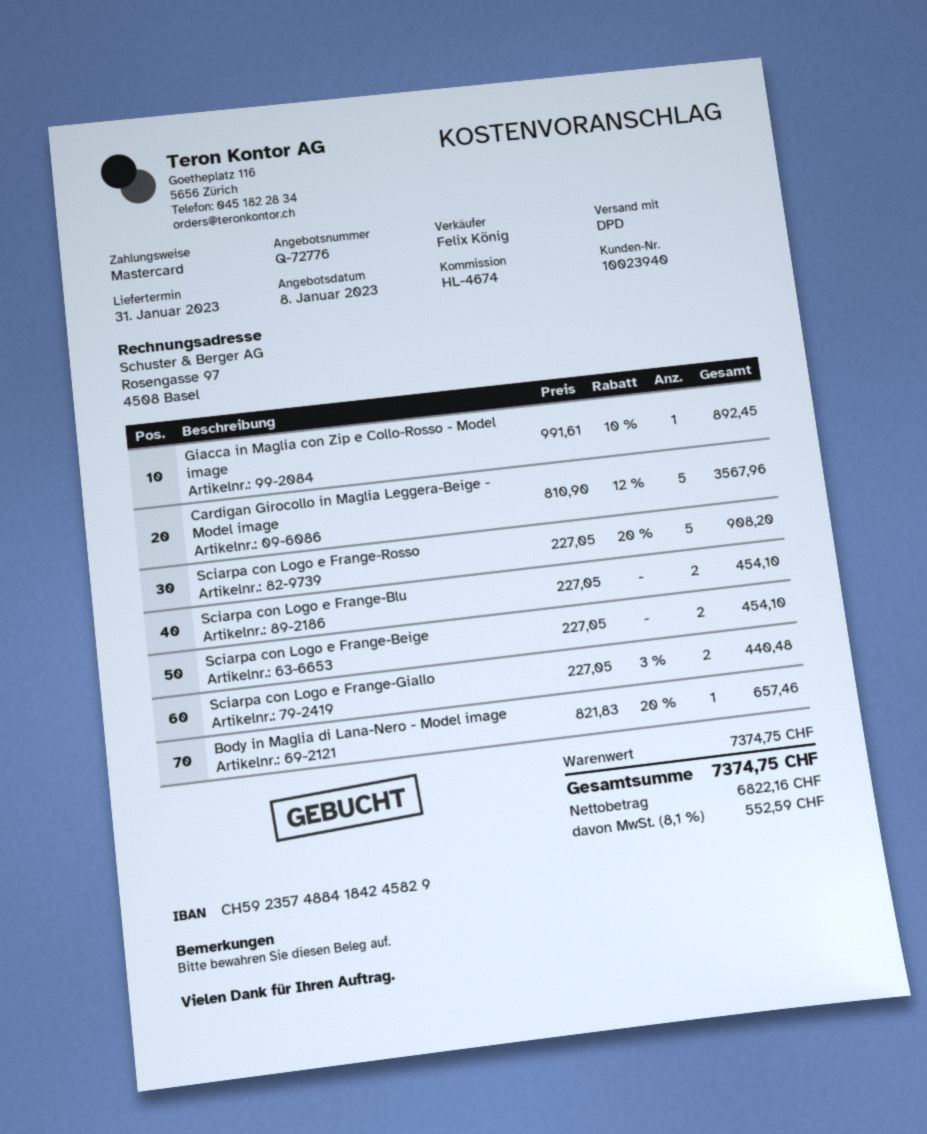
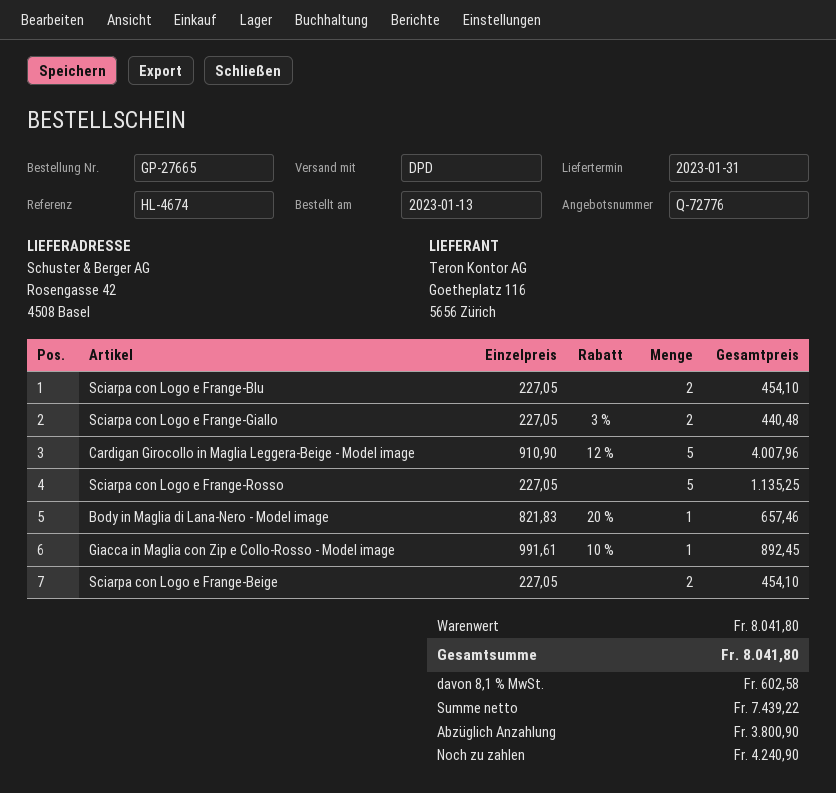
Cardigan Girocollo in Maglia Leggera-Beige - Model image: 5 x 810.90 - 12% = 3567.96 -> 5 x 910.90 - 12% = 4007.96
Sciarpa con Logo e Frange-Rosso: 5 x 227.05 - 20% = 908.20 -> 5 x 227.05 = 1135.25
subtotal: 7374.75 -> 8041.80
net: 6822.16 -> 7439.22
tax: 8.1% = 552.59 -> 8.1% = 602.58
total: 7374.75 -> 8041.80

